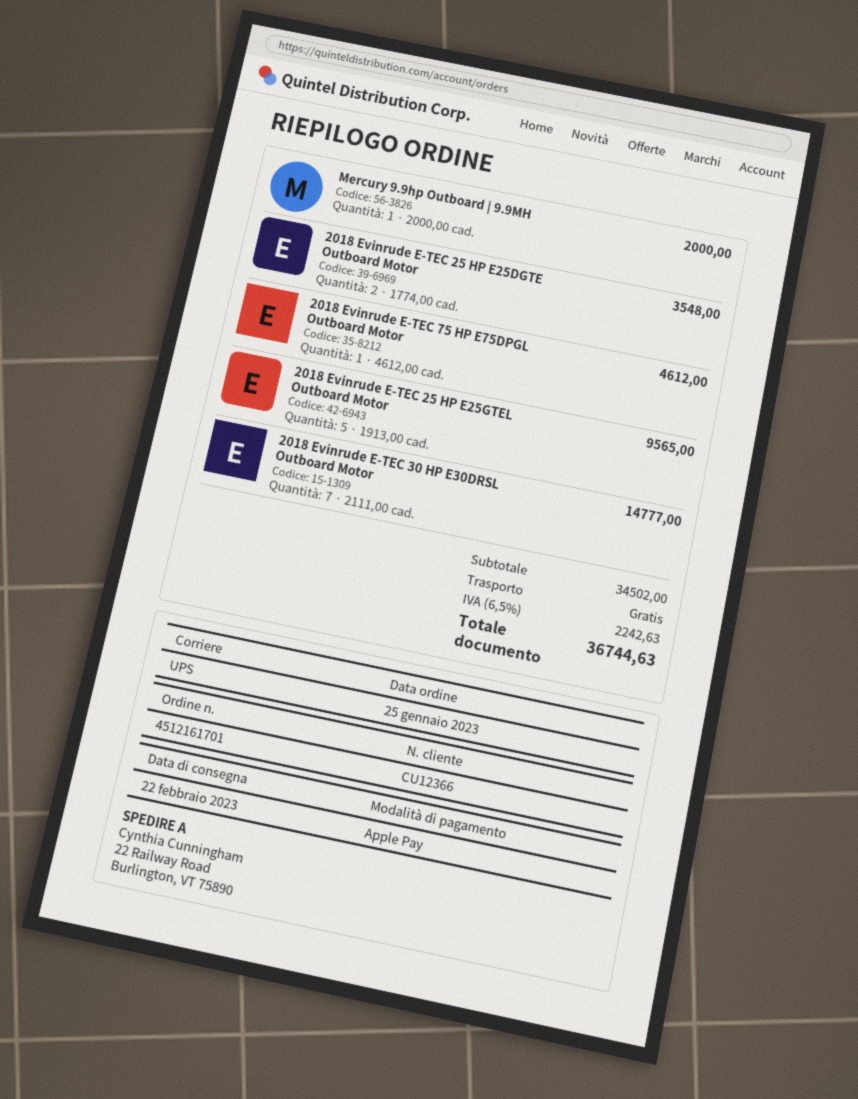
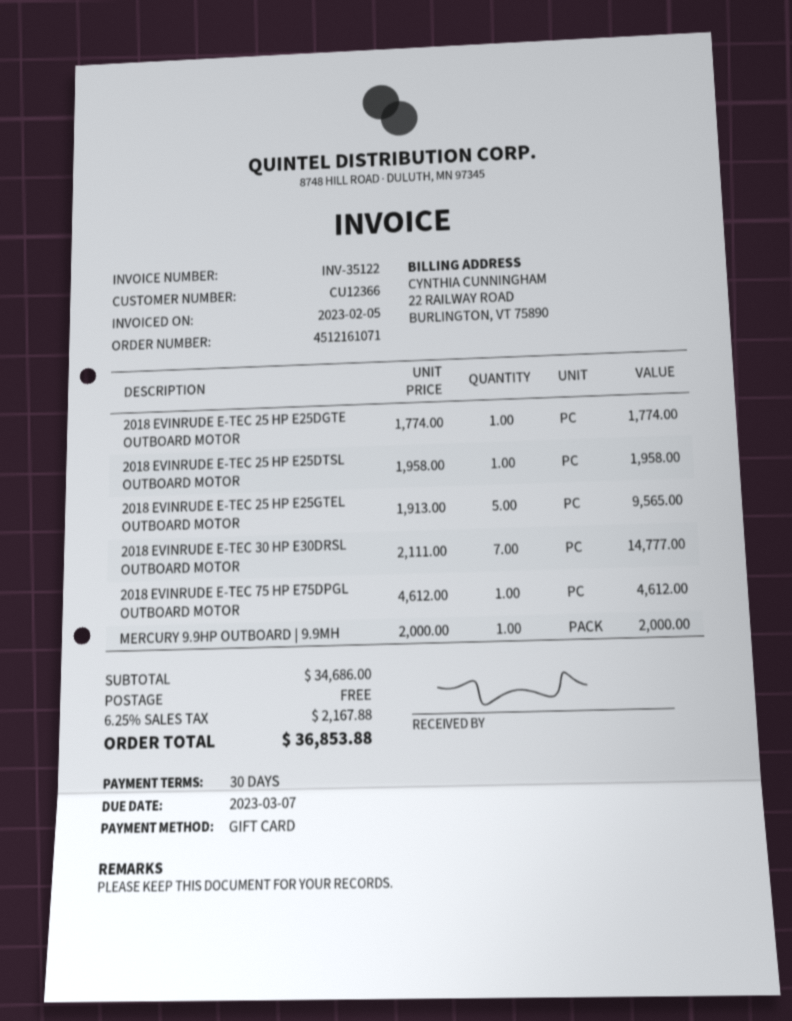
order number: 4512161701 -> 4512161071
payment method: Apple Pay -> gift card
2018 Evinrude E-TEC 25 HP E25DGTE Outboard Motor: 2 x 1774.00 = 3548.00 -> 1 x 1774.00 = 1774.00
2018 EVINRUDE E-TEC 25 HP E25DTSL OUTBOARD MOTOR: none -> 1 x 1958.00 = 1958.00
subtotal: 34502.00 -> 34686.00
tax: 6.5% = 2242.63 -> 6.25% = 2167.88
total: 36744.63 -> 36853.88

